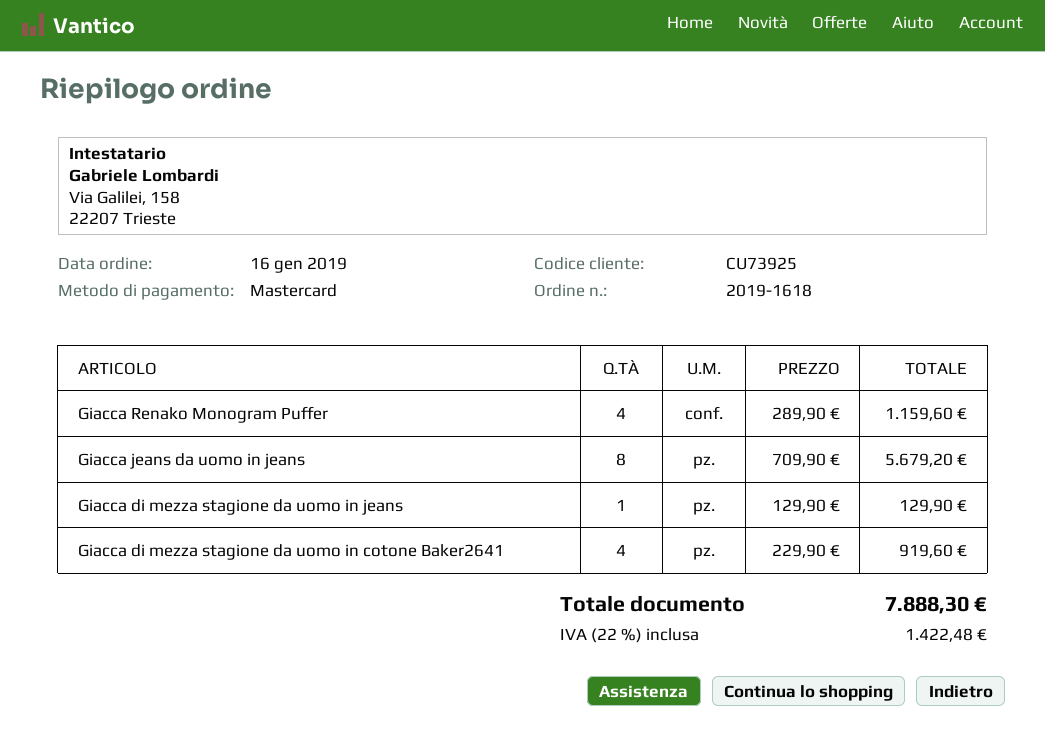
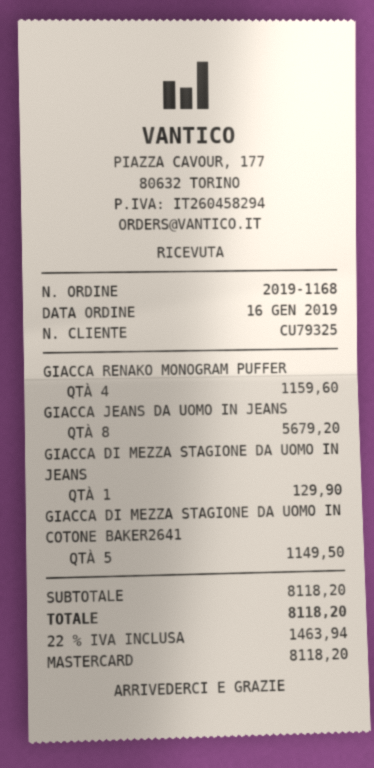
order number: 2019-1618 -> 2019-1168
customer number: CU73925 -> CU79325
Giacca di mezza stagione da uomo in cotone Baker2641: 4 for 919.60 -> 5 for 1149.50
tax: 22% = 1422.48 -> 22% = 1463.94
total: 7888.30 -> 8118.20

